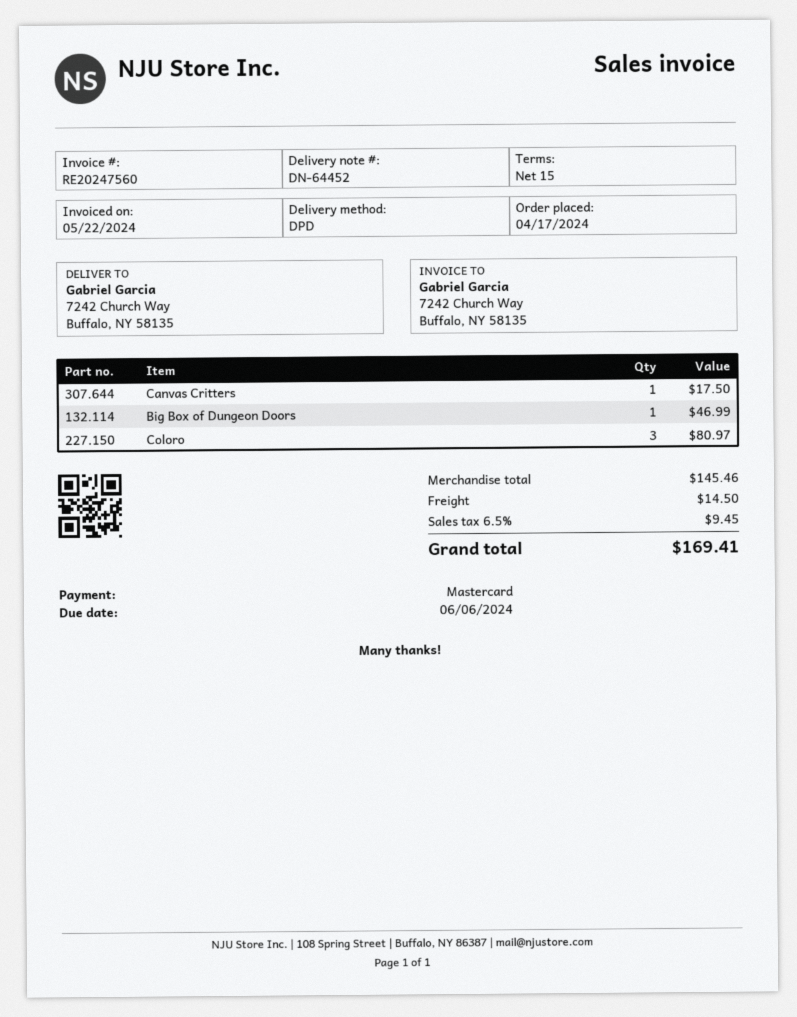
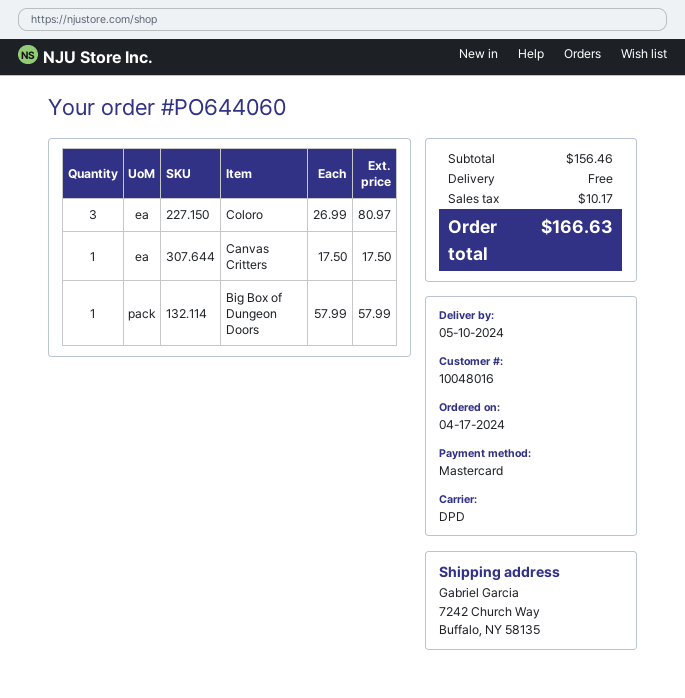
Big Box of Dungeon Doors: 1 for 46.99 -> 1 for 57.99
subtotal: 145.46 -> 156.46
shipping: 14.50 -> 0.00
tax: 9.45 -> 10.17
total: 169.41 -> 166.63

